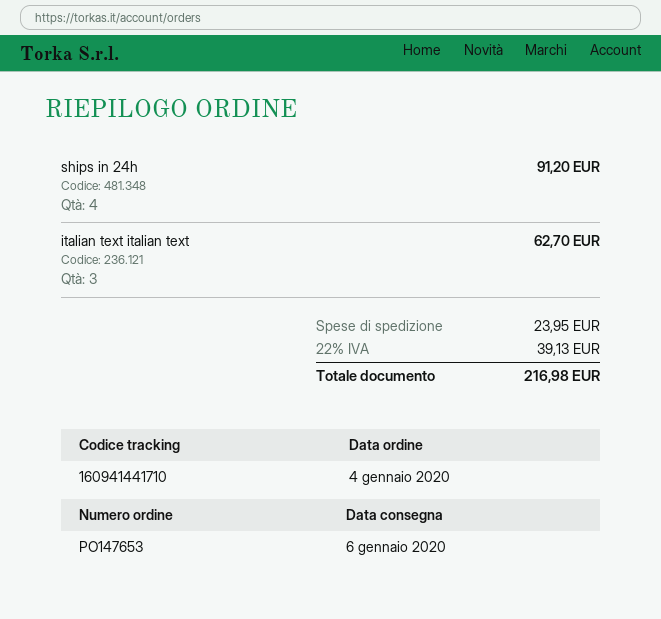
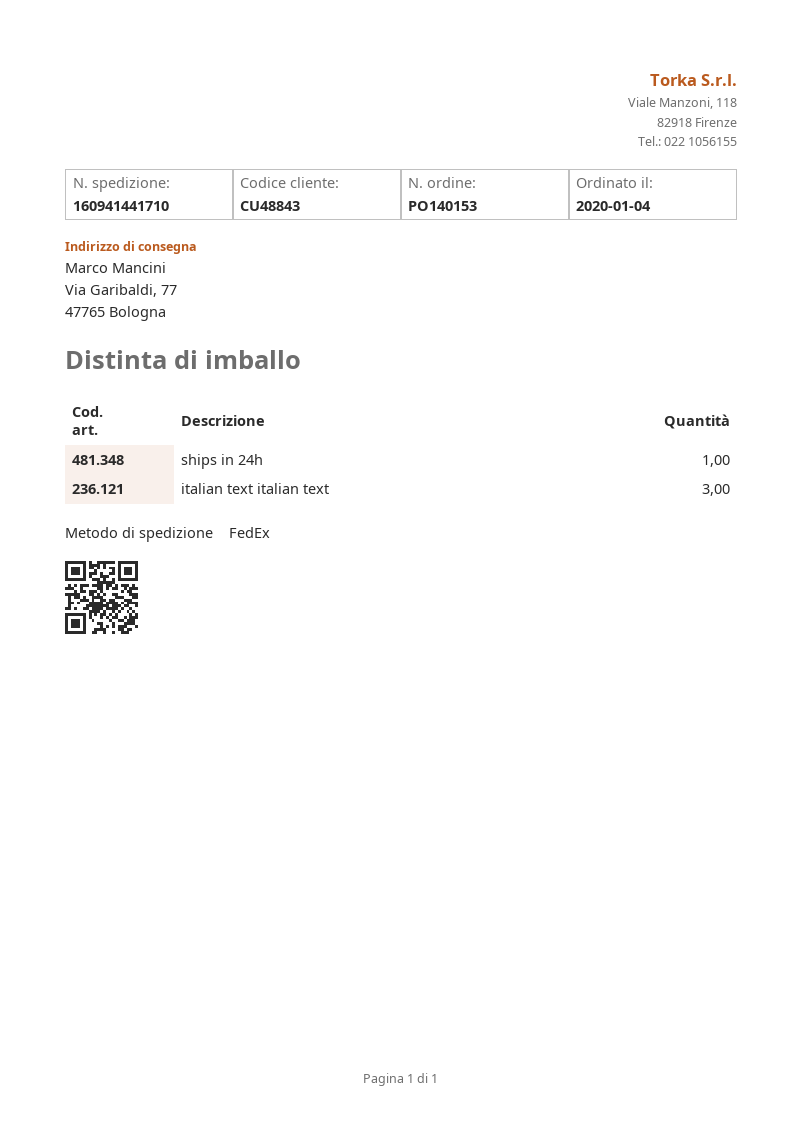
order number: PO147653 -> PO140153
ships in 24h: 4 -> 1

